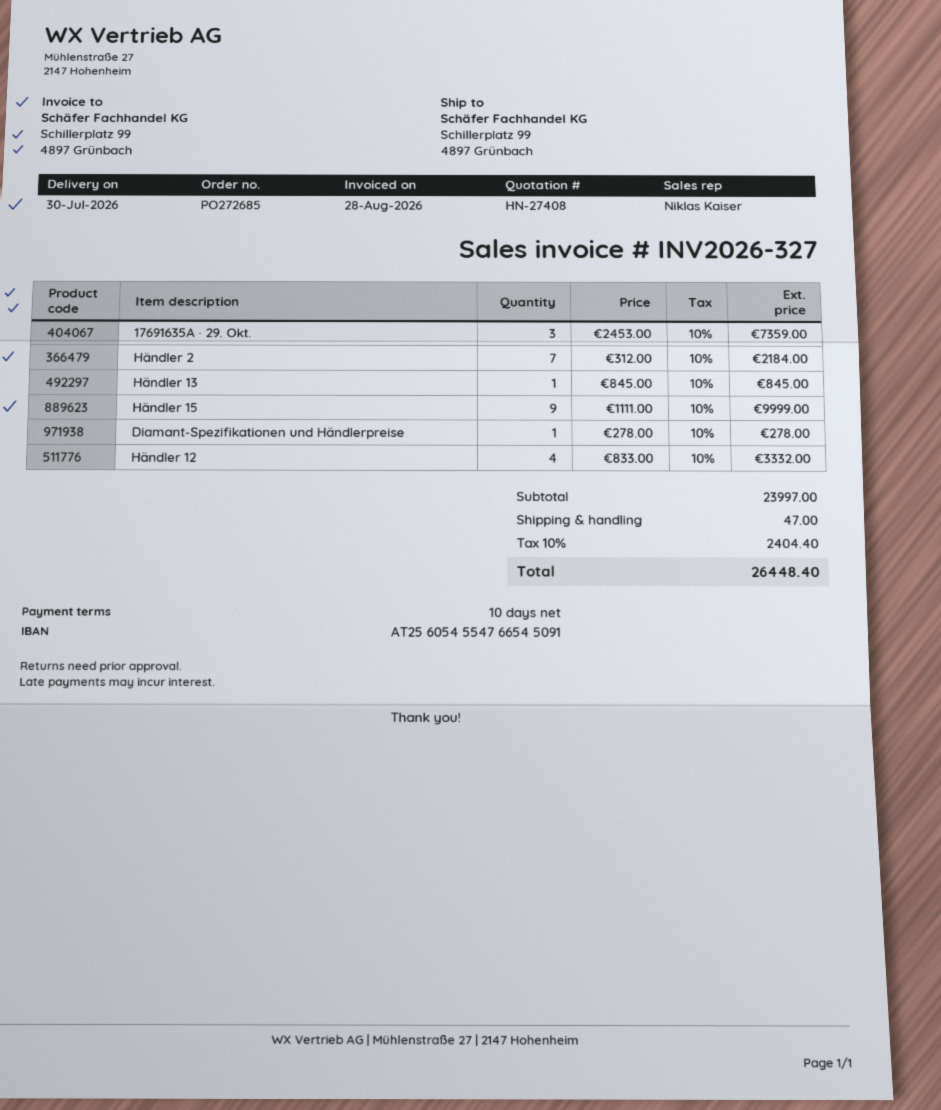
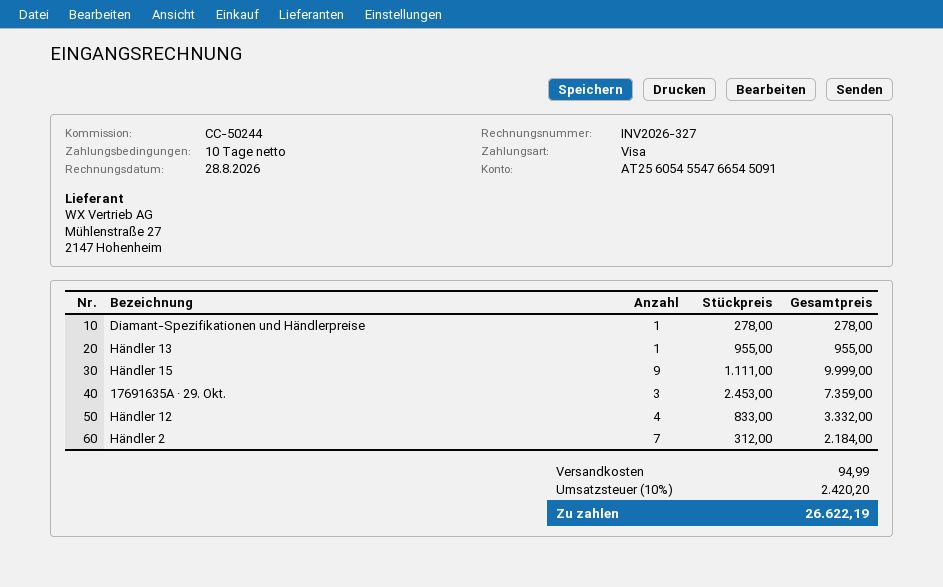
Händler 13: 1 x 845.00 = 845.00 -> 1 x 955.00 = 955.00
shipping: 47.00 -> 94.99
tax: 10% = 2404.40 -> 10% = 2420.20
total: 26448.40 -> 26622.19

